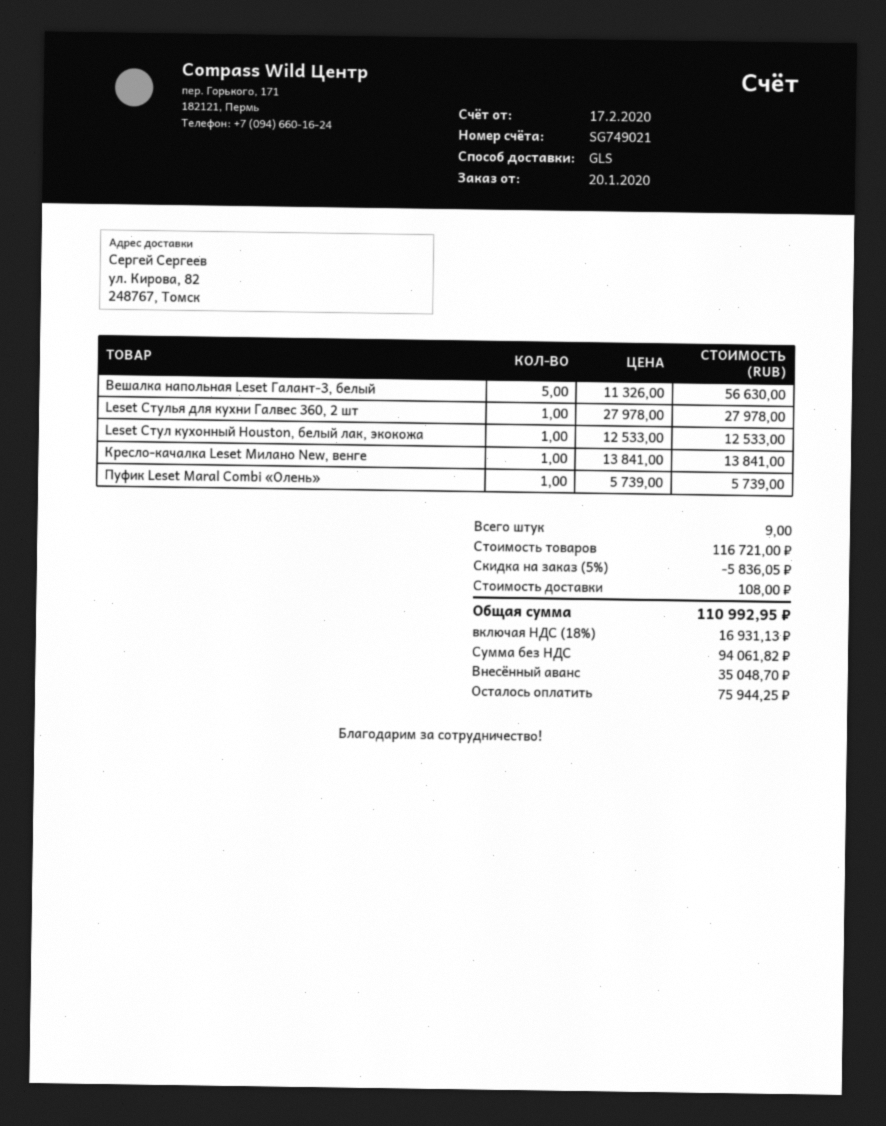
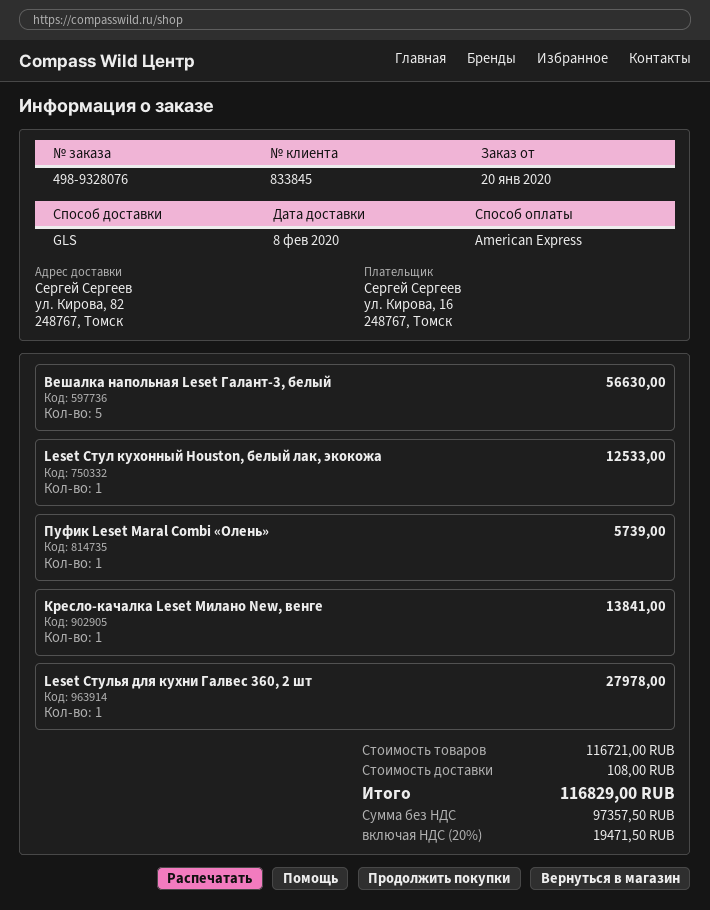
discount: 5% = 5836.05 -> none
net: 94061.82 -> 97357.50
tax: 18% = 16931.13 -> 20% = 19471.50
total: 110992.95 -> 116829.00

